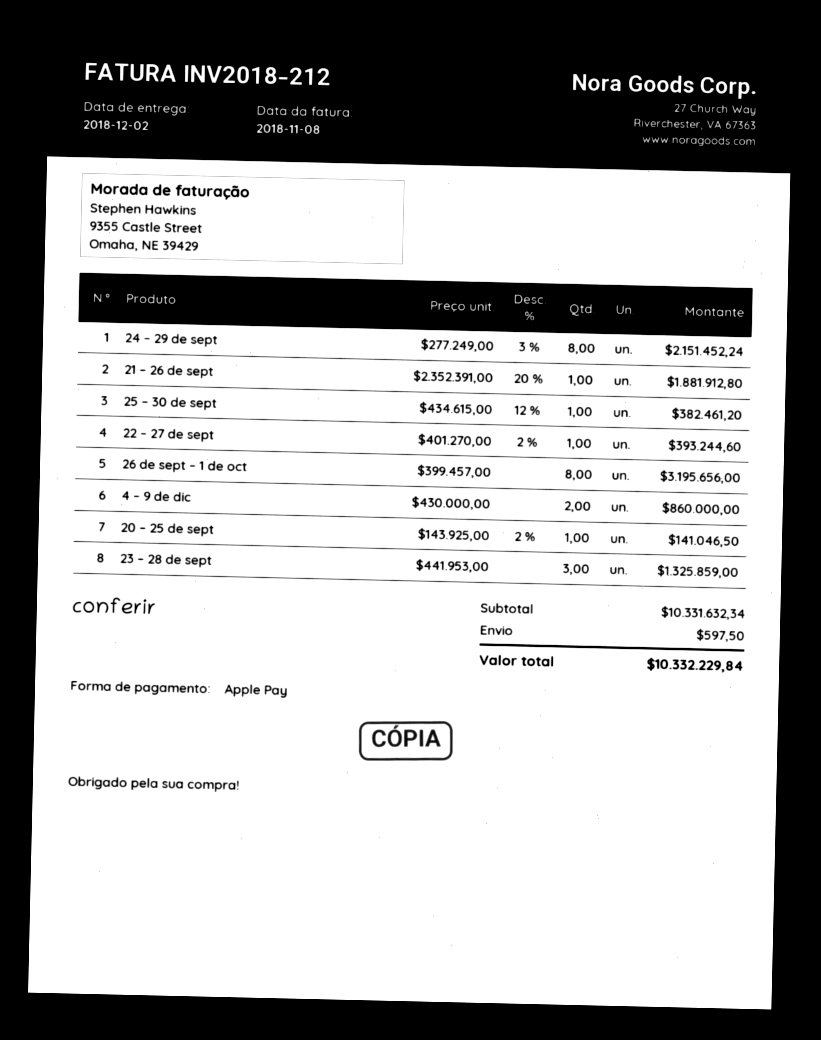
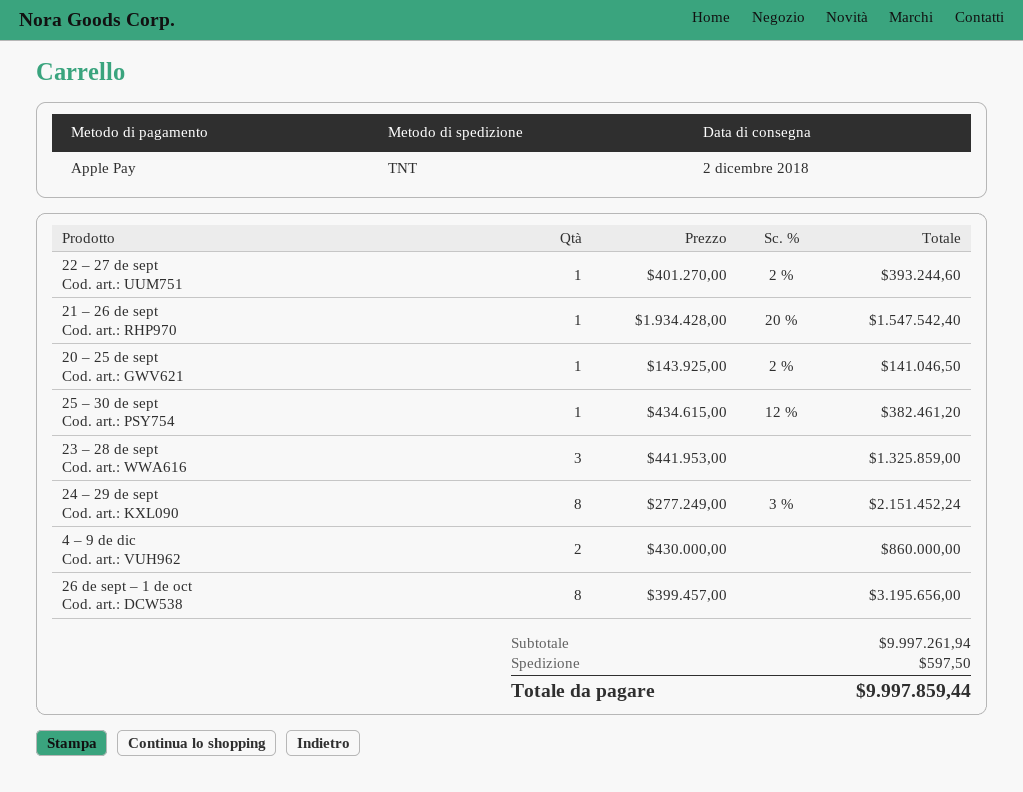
21 – 26 de sept: 1 x 2352391.00 - 20% = 1881912.80 -> 1 x 1934428.00 - 20% = 1547542.40
subtotal: 10331632.34 -> 9997261.94
total: 10332229.84 -> 9997859.44

